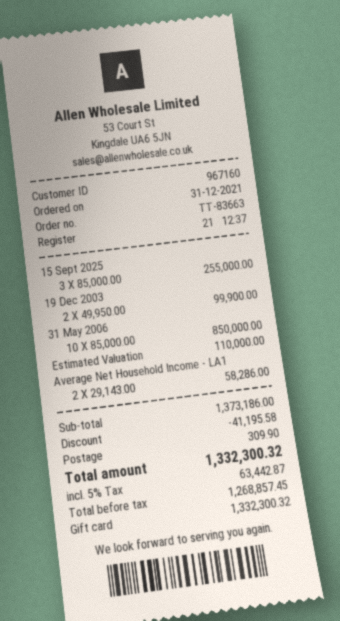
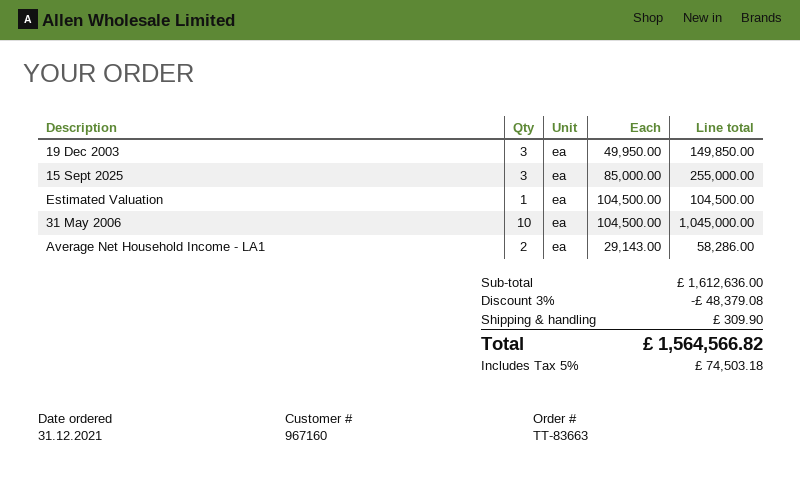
19 Dec 2003: 2 x 49950.00 = 99900.00 -> 3 x 49950.00 = 149850.00
31 May 2006: 10 x 85000.00 = 850000.00 -> 10 x 104500.00 = 1045000.00
Estimated Valuation: 1 x 110000.00 = 110000.00 -> 1 x 104500.00 = 104500.00
subtotal: 1373186.00 -> 1612636.00
discount: 41195.58 -> 48379.08
tax: 5% = 63442.87 -> 5% = 74503.18
total: 1332300.32 -> 1564566.82

